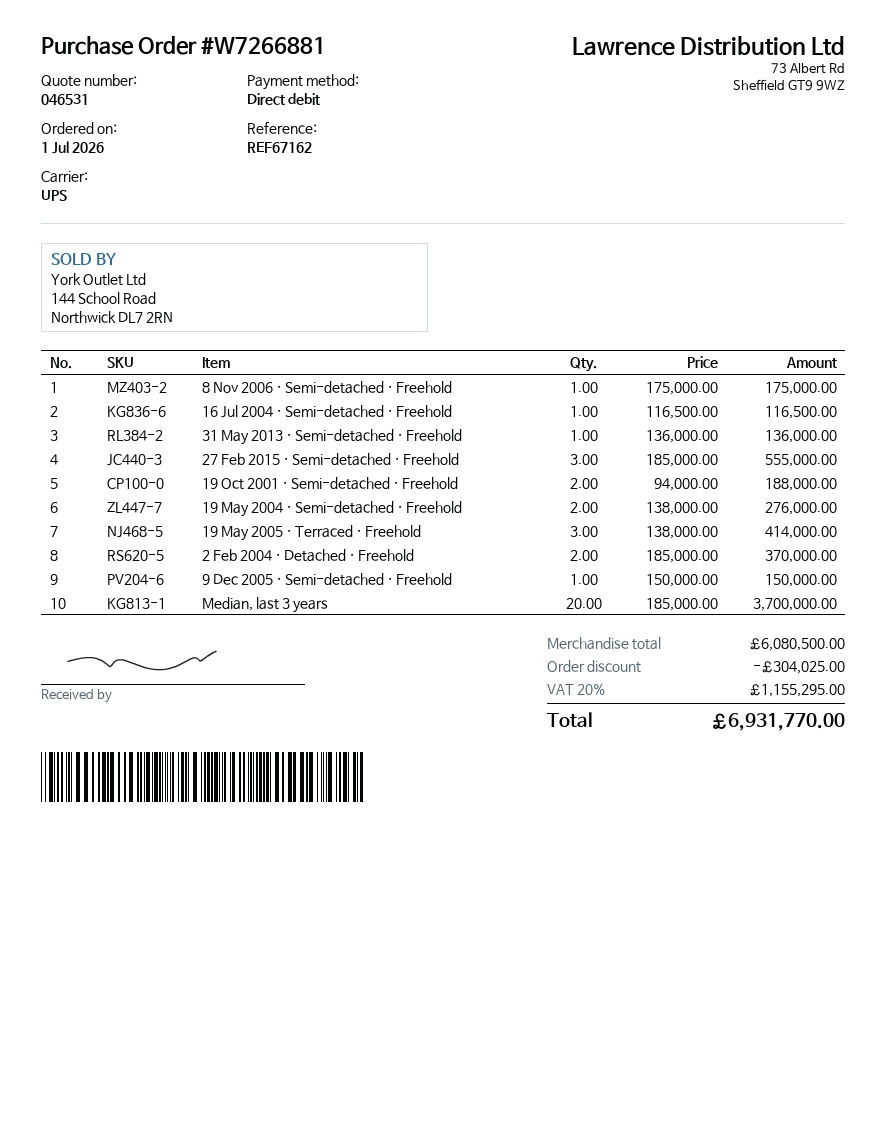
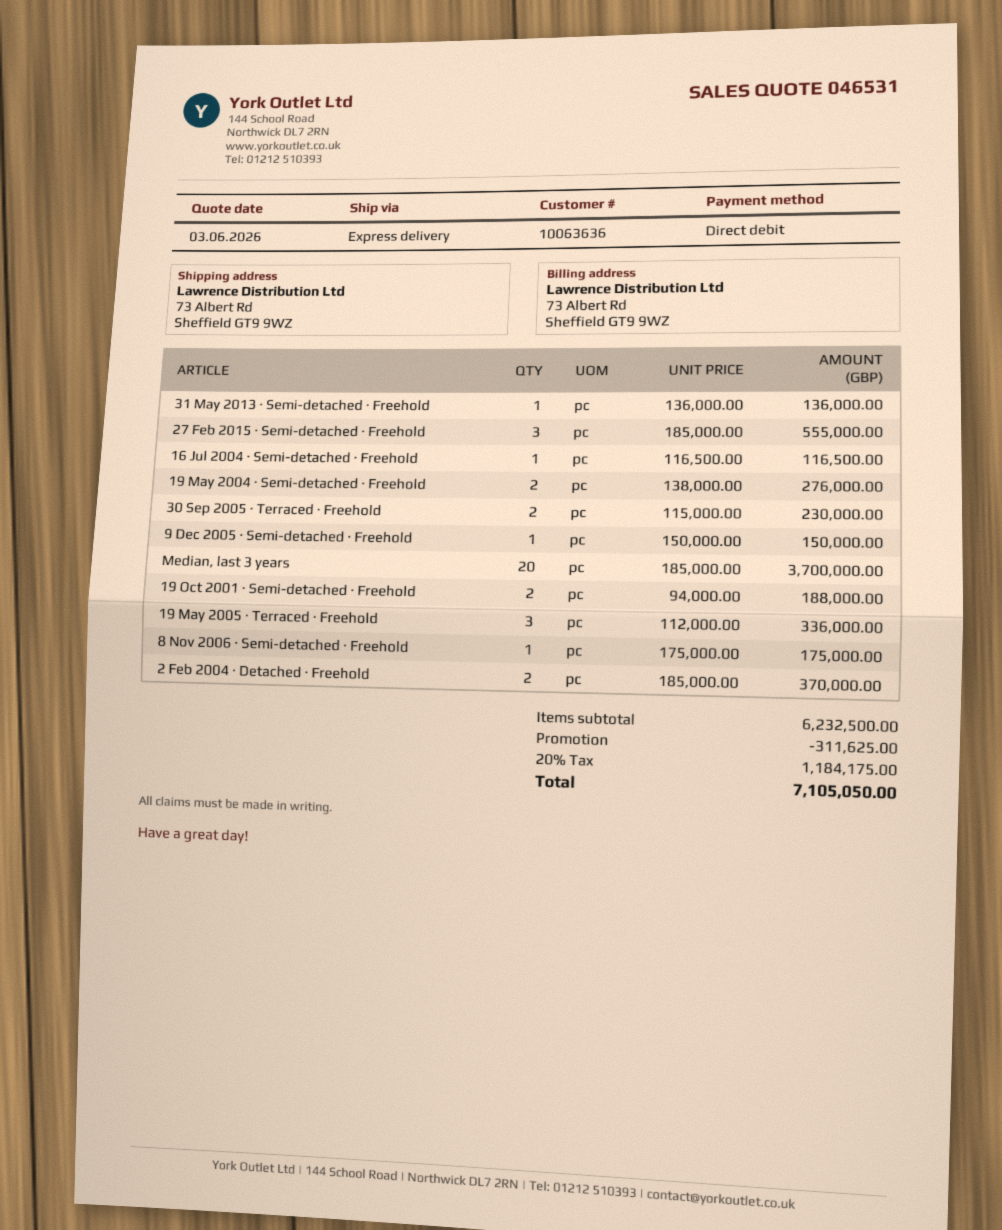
shipping method: UPS -> express
19 May 2005 · Terraced · Freehold: 3 x 138000.00 = 414000.00 -> 3 x 112000.00 = 336000.00
30 Sep 2005 · Terraced · Freehold: none -> 2 x 115000.00 = 230000.00
subtotal: 6080500.00 -> 6232500.00
discount: 304025.00 -> 311625.00
tax: 20% = 1155295.00 -> 20% = 1184175.00
total: 6931770.00 -> 7105050.00

